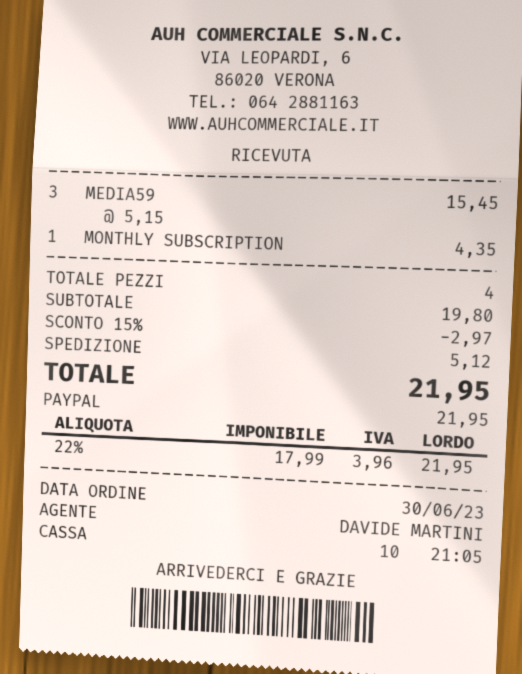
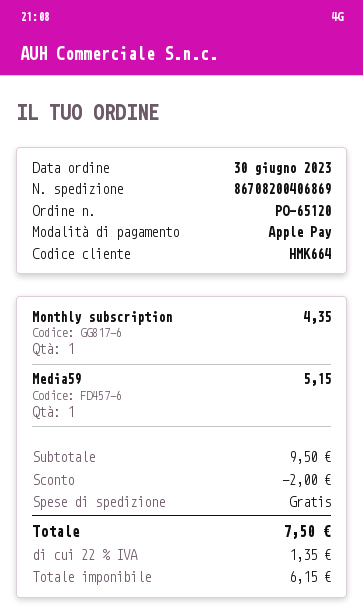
payment method: PayPal -> Apple Pay
MEDIA59: 3 for 15.45 -> 1 for 5.15
subtotal: 19.80 -> 9.50
discount: 2.97 -> 2.00
shipping: 5.12 -> 0.00
net: 17.99 -> 6.15
tax: 22% = 3.96 -> 22% = 1.35
total: 21.95 -> 7.50

